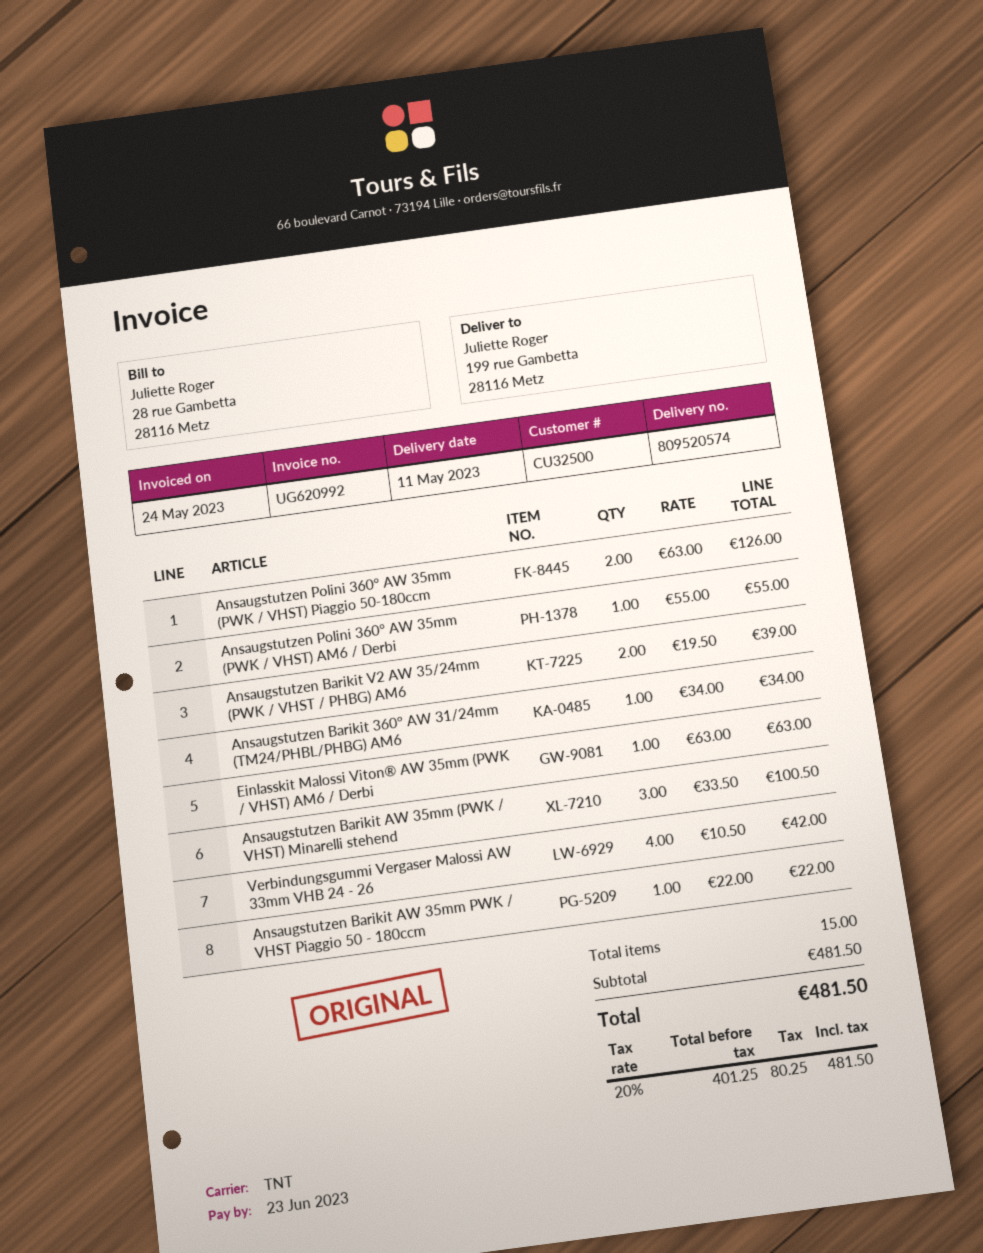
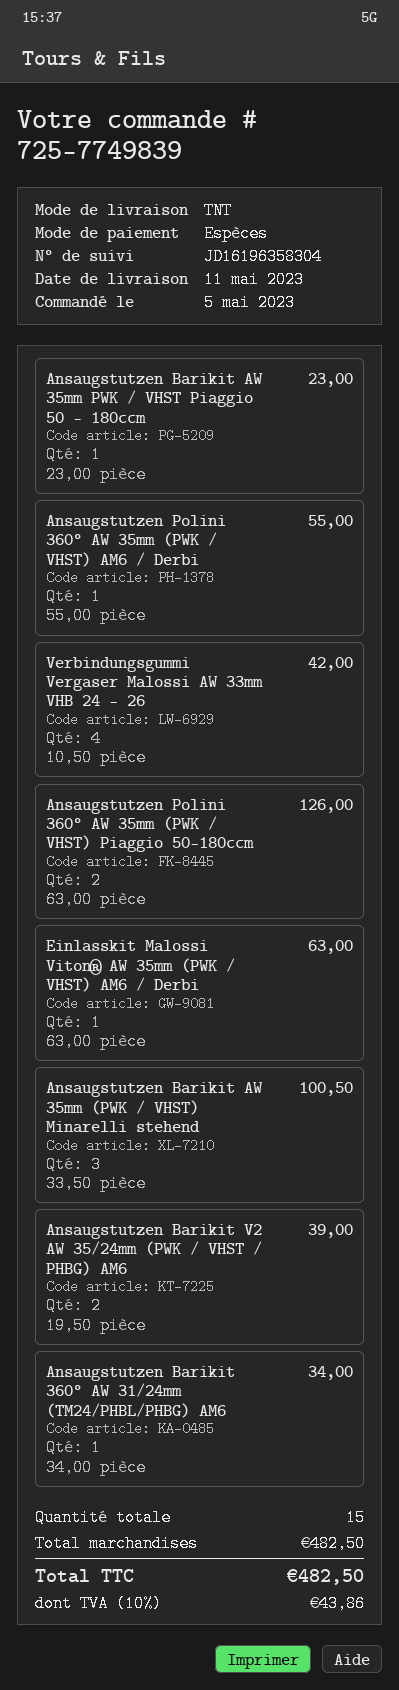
Ansaugstutzen Barikit AW 35mm PWK / VHST Piaggio 50 - 180ccm: 1 x 22.00 = 22.00 -> 1 x 23.00 = 23.00
subtotal: 481.50 -> 482.50
tax: 20% = 80.25 -> 10% = 43.86
total: 481.50 -> 482.50

